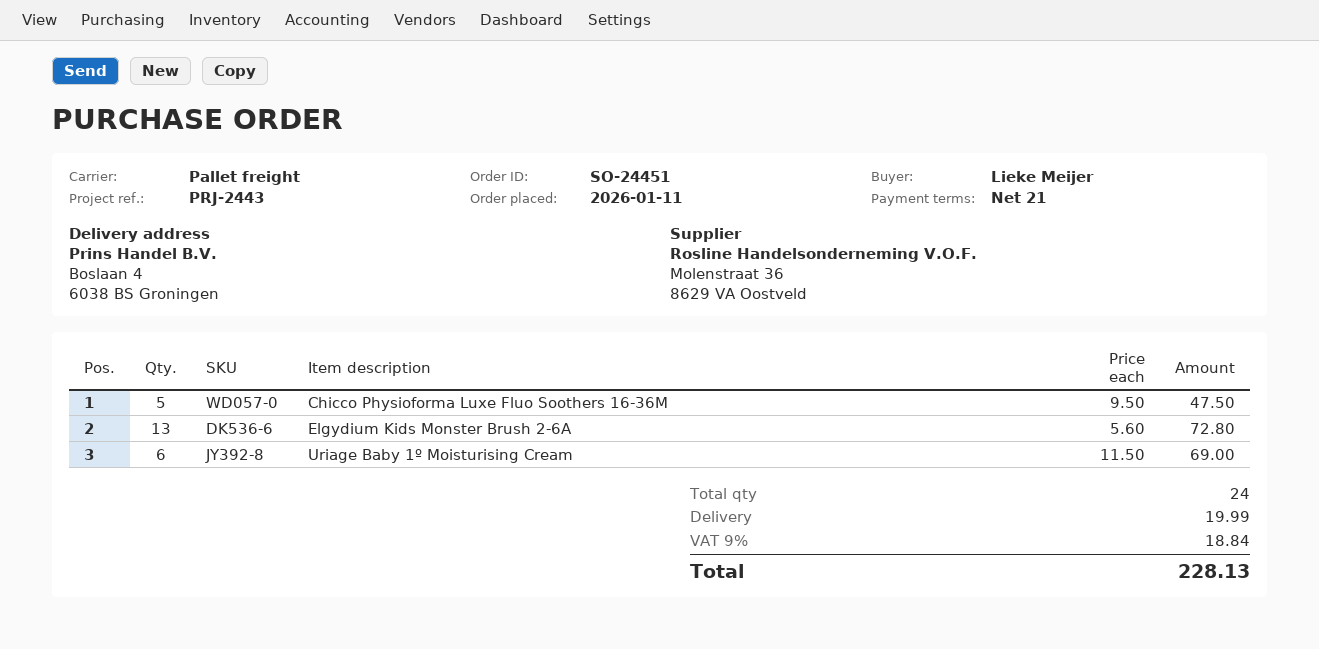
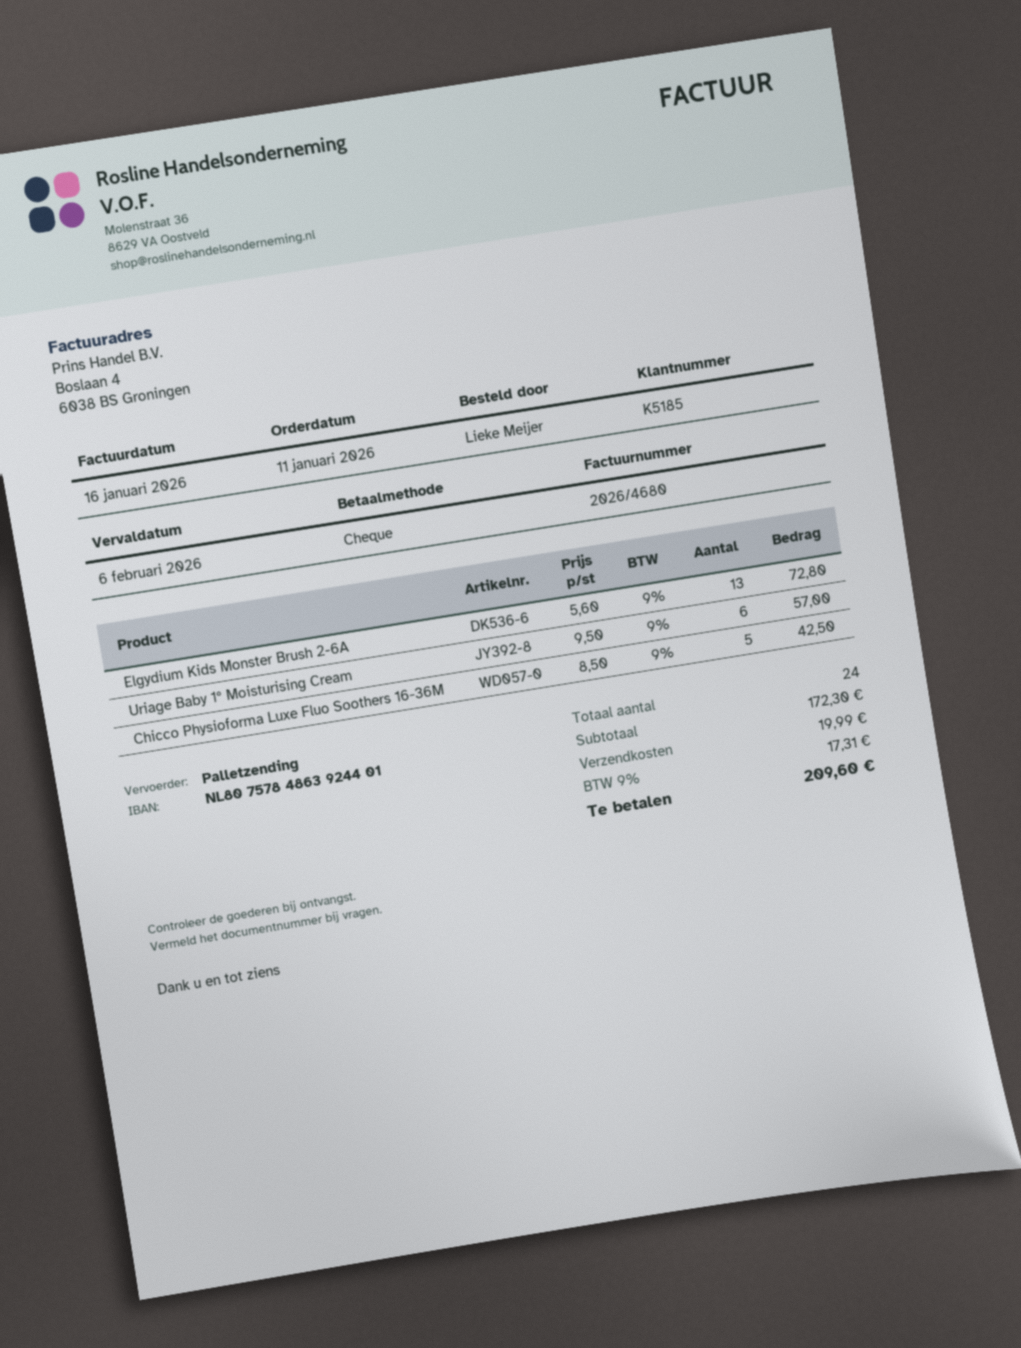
Chicco Physioforma Luxe Fluo Soothers 16-36M: 5 x 9.50 = 47.50 -> 5 x 8.50 = 42.50
Uriage Baby 1º Moisturising Cream: 6 x 11.50 = 69.00 -> 6 x 9.50 = 57.00
tax: 9% = 18.84 -> 9% = 17.31
total: 228.13 -> 209.60

